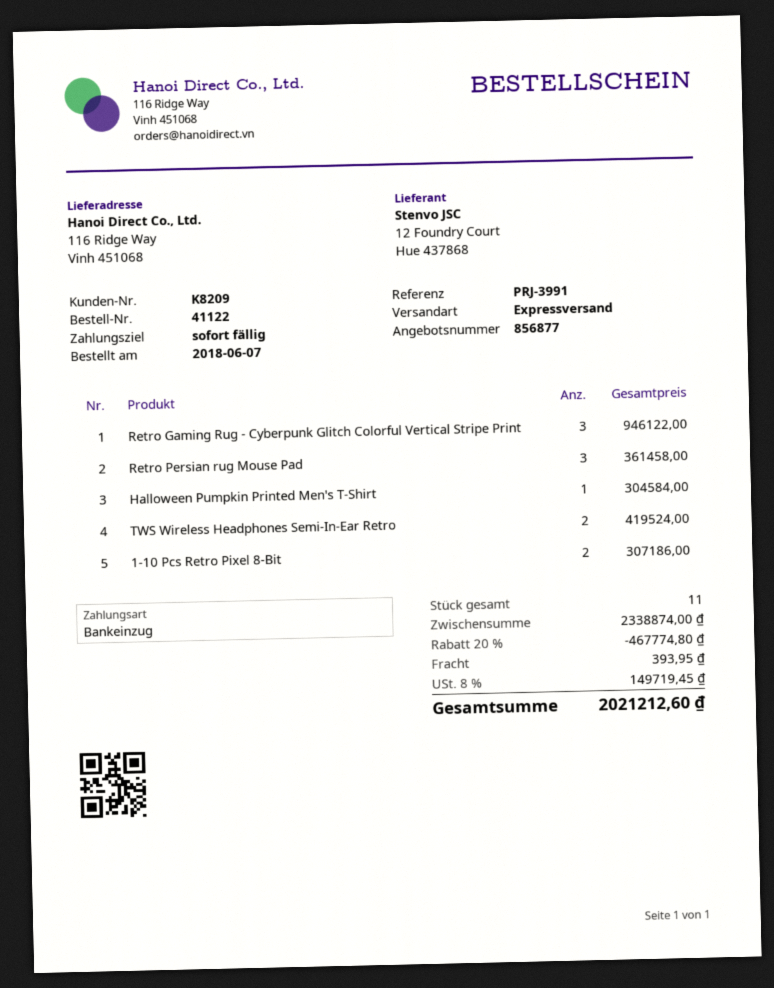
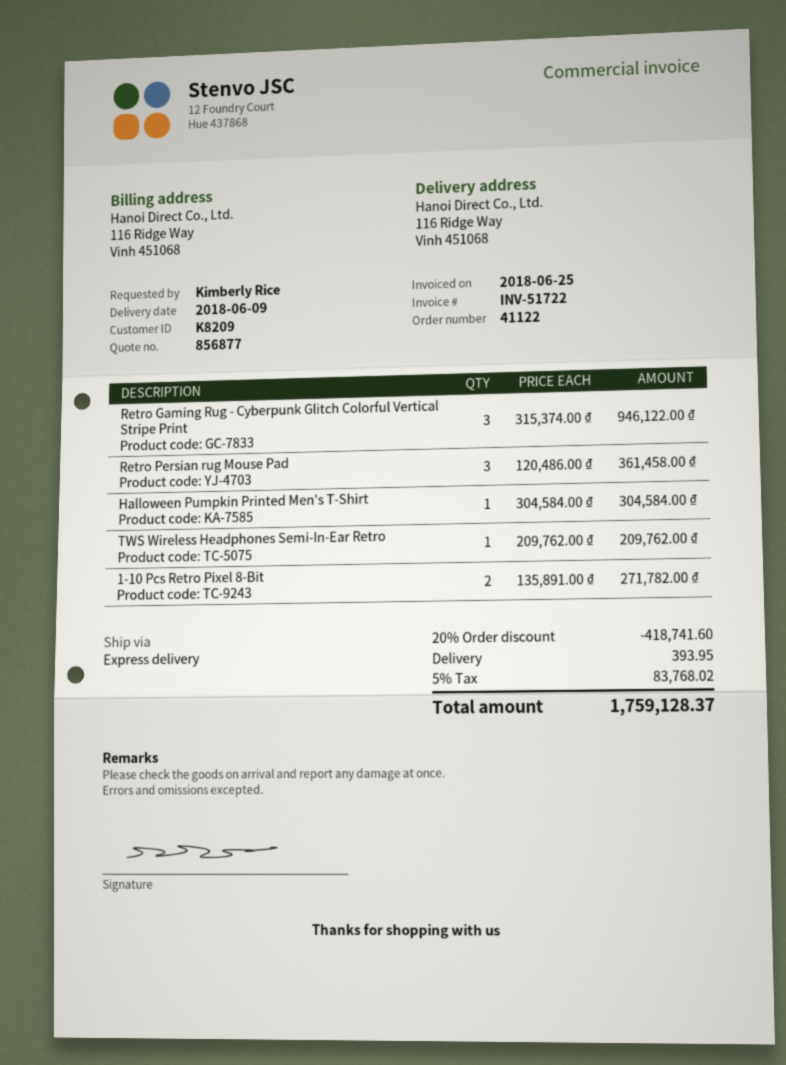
TWS Wireless Headphones Semi-In-Ear Retro: 2 for 419524.00 -> 1 for 209762.00
1-10 Pcs Retro Pixel 8-Bit: 2 for 307186.00 -> 2 for 271782.00
discount: 20% = 467774.80 -> 20% = 418741.60
tax: 8% = 149719.45 -> 5% = 83768.02
total: 2021212.60 -> 1759128.37

